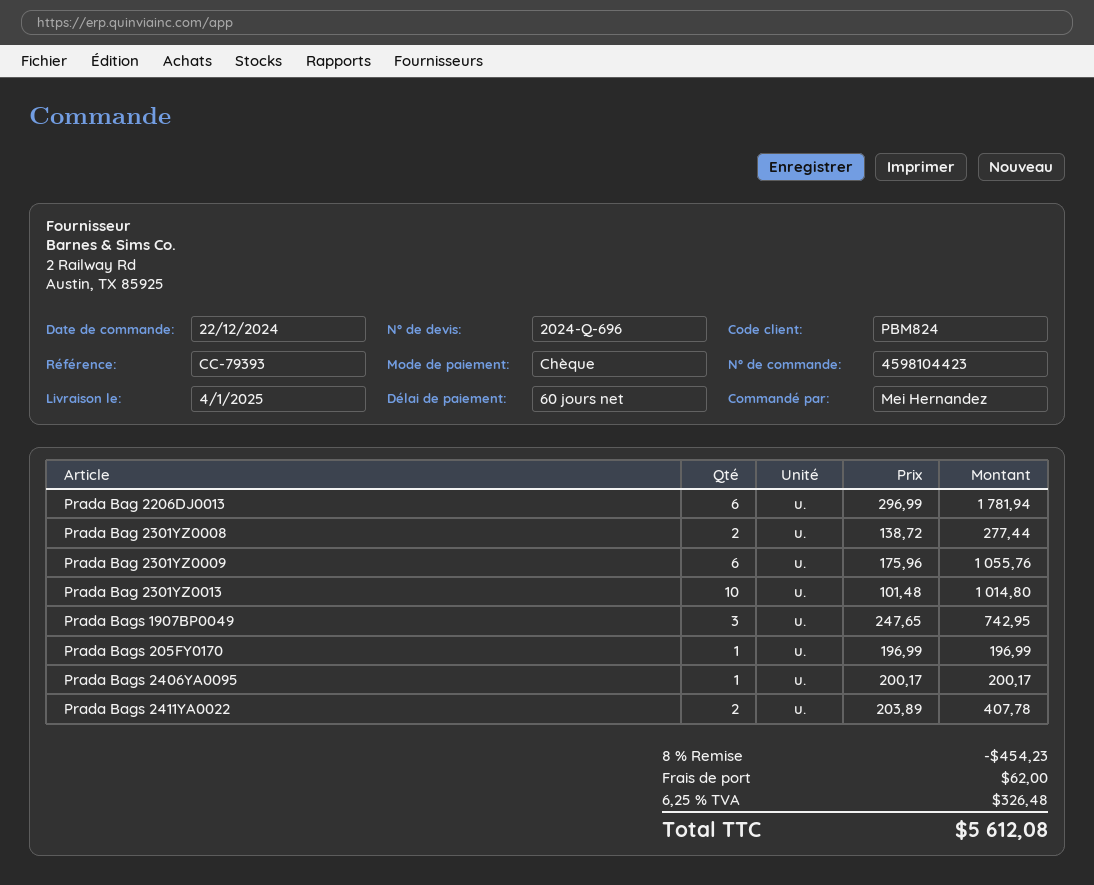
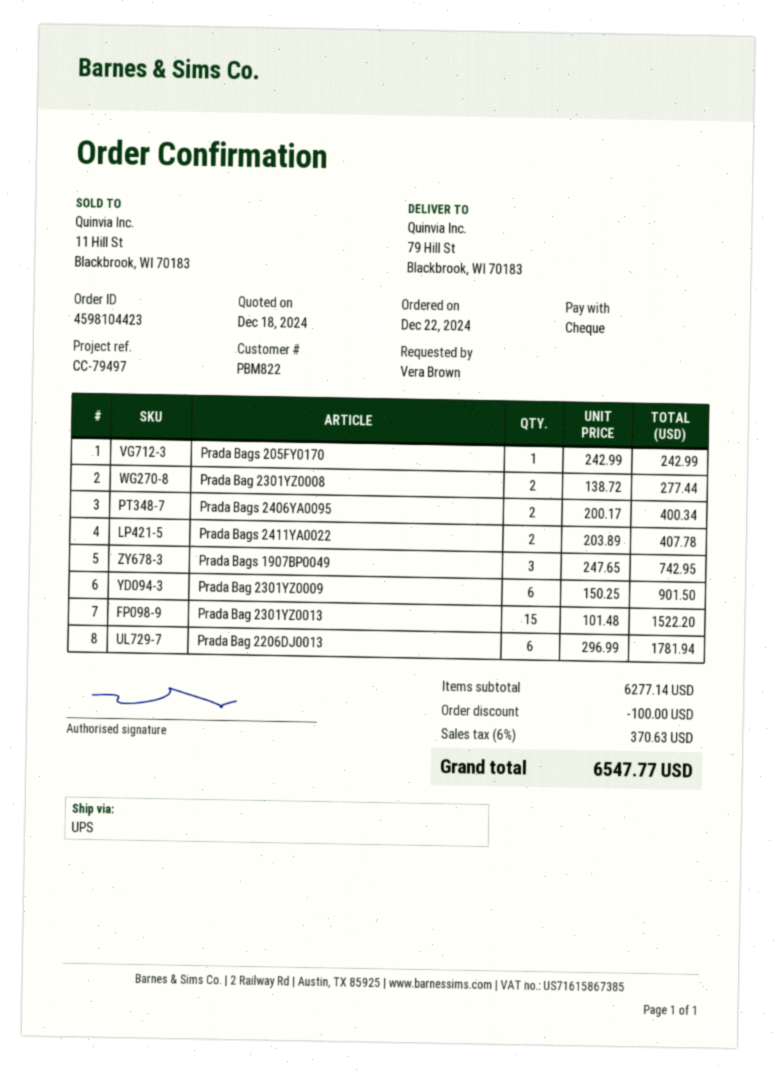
customer number: PBM824 -> PBM822
reference: CC-79393 -> CC-79497
ordered by: Mei Hernandez -> Vera Brown
Prada Bag 2301YZ0009: 6 x 175.96 = 1055.76 -> 6 x 150.25 = 901.50
Prada Bag 2301YZ0013: 10 x 101.48 = 1014.80 -> 15 x 101.48 = 1522.20
Prada Bags 205FY0170: 1 x 196.99 = 196.99 -> 1 x 242.99 = 242.99
Prada Bags 2406YA0095: 1 x 200.17 = 200.17 -> 2 x 200.17 = 400.34
discount: 454.23 -> 100.00
shipping: 62.00 -> none
tax: 6.25% = 326.48 -> 6% = 370.63
total: 5612.08 -> 6547.77

